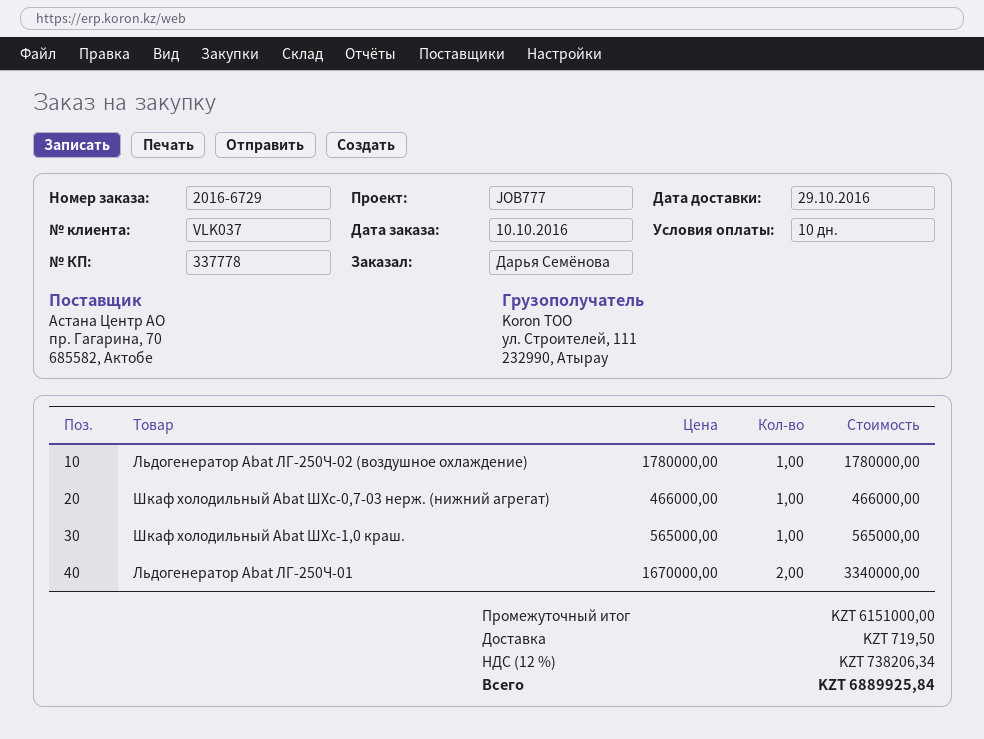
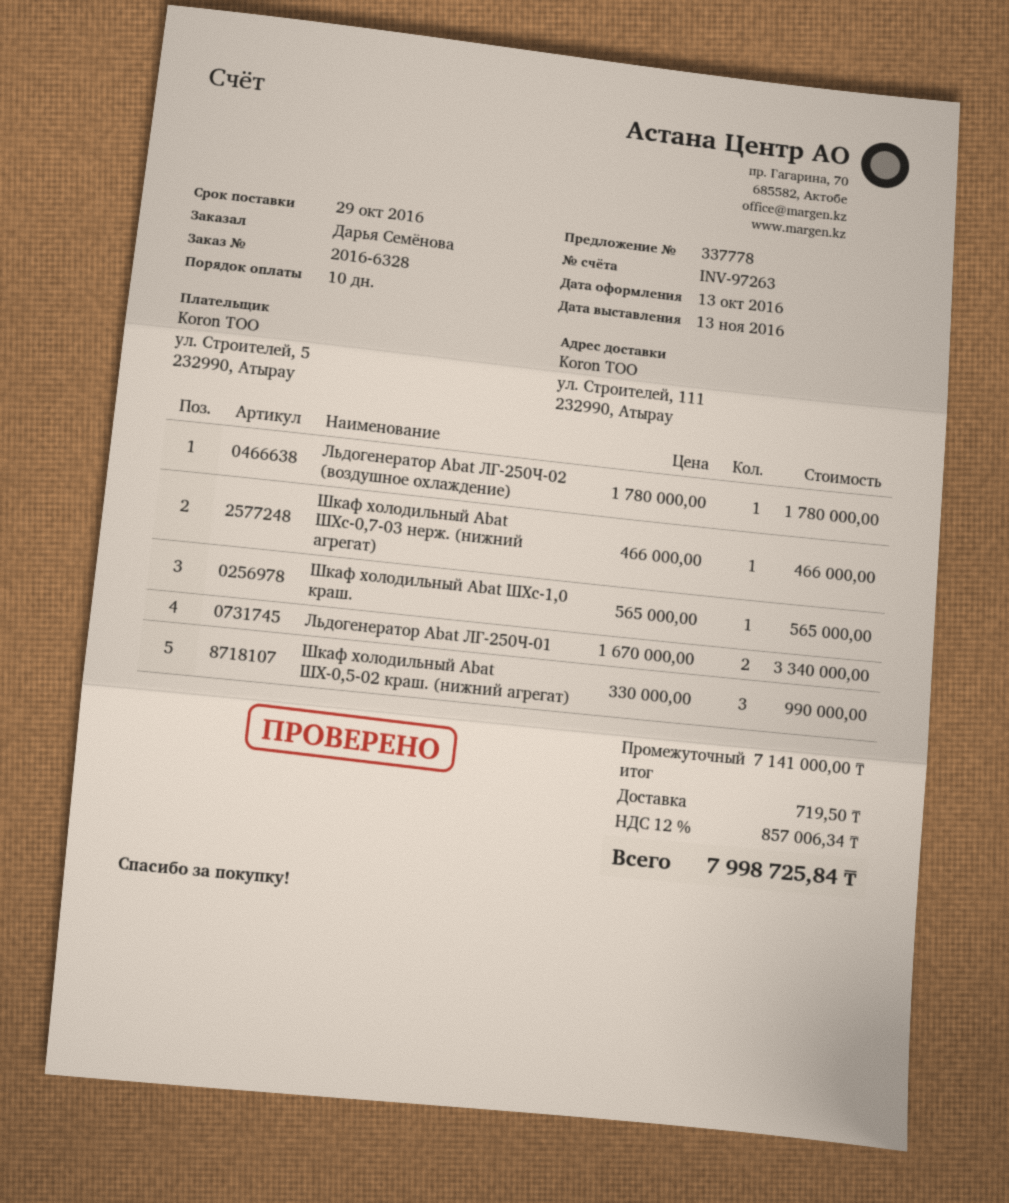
order number: 2016-6729 -> 2016-6328
order date: 2016-10-10 -> 2016-10-13
Шкаф холодильный Abat ШХ-0,5-02 краш. (нижний агрегат): none -> 3 x 330000.00 = 990000.00
subtotal: 6151000.00 -> 7141000.00
tax: 12% = 738206.34 -> 12% = 857006.34
total: 6889925.84 -> 7998725.84

